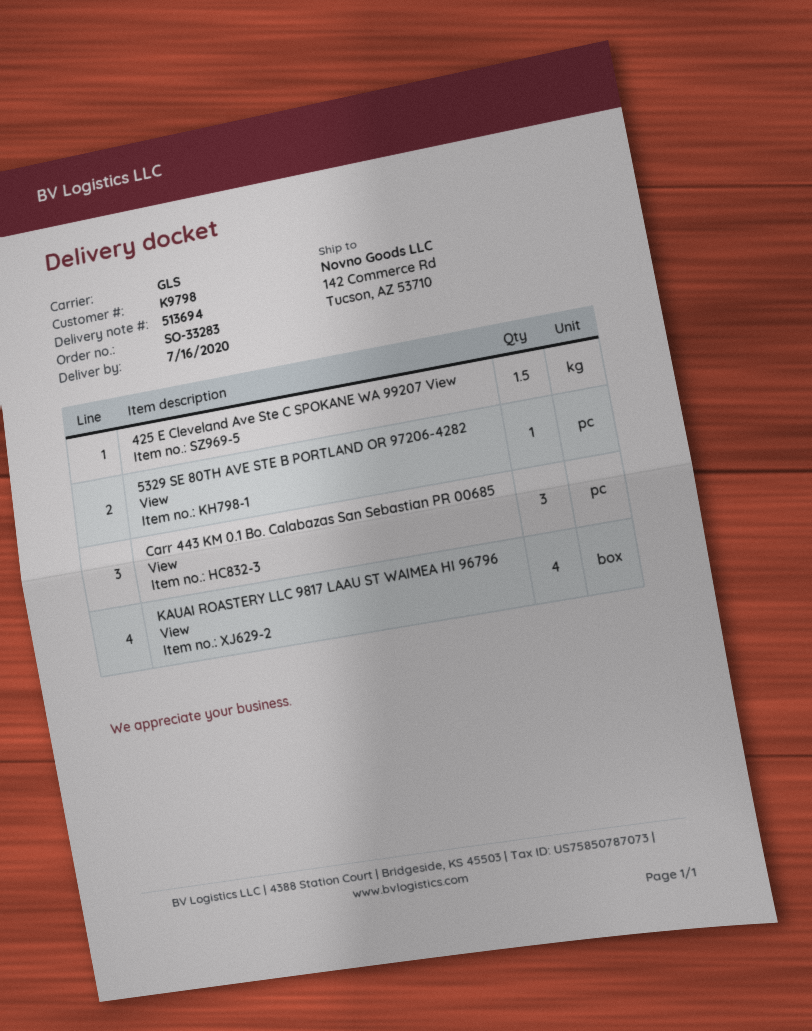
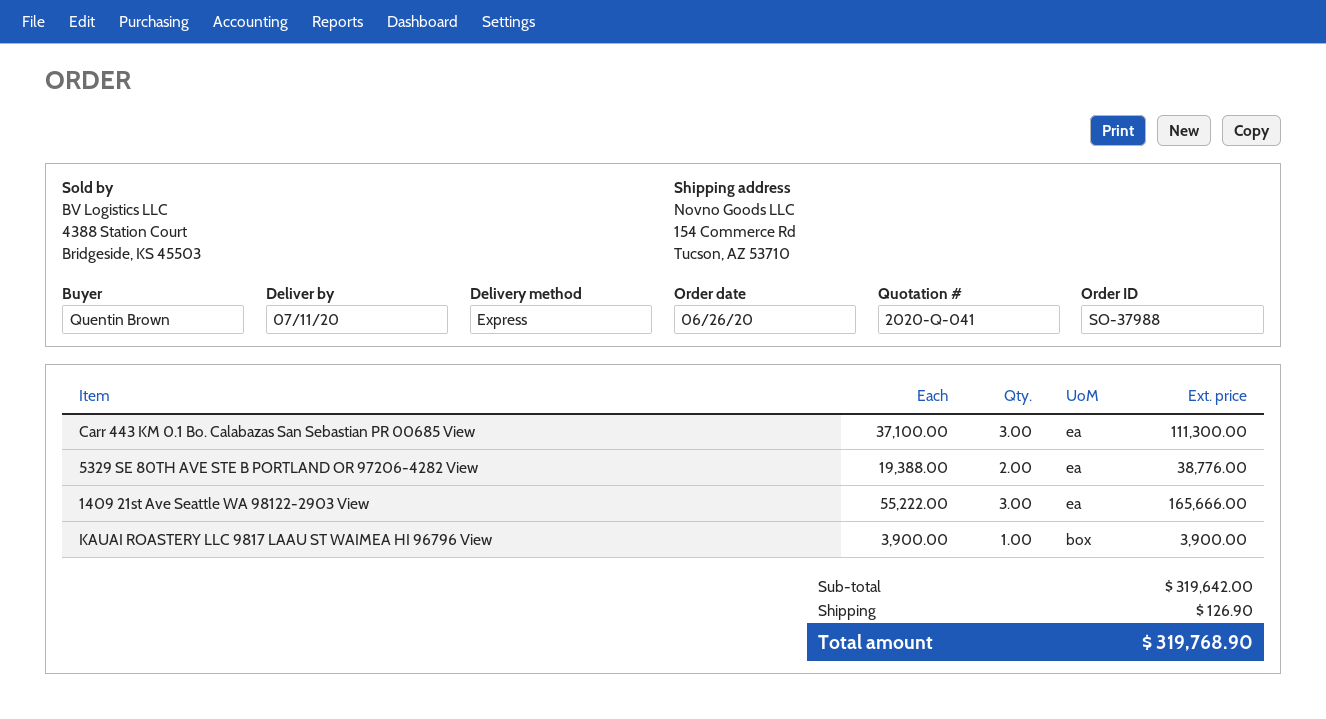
order number: SO-33283 -> SO-37988
delivery date: 2020-07-16 -> 2020-07-11
shipping method: GLS -> express
ship to: 142 Commerce Rd, Tucson, AZ 53710 -> 154 Commerce Rd, Tucson, AZ 53710
425 E Cleveland Ave Ste C SPOKANE WA 99207 View: 1.5 -> none
5329 SE 80TH AVE STE B PORTLAND OR 97206-4282 View: 1 -> 2
KAUAI ROASTERY LLC 9817 LAAU ST WAIMEA HI 96796 View: 4 -> 1
1409 21st Ave Seattle WA 98122-2903 View: none -> 3

